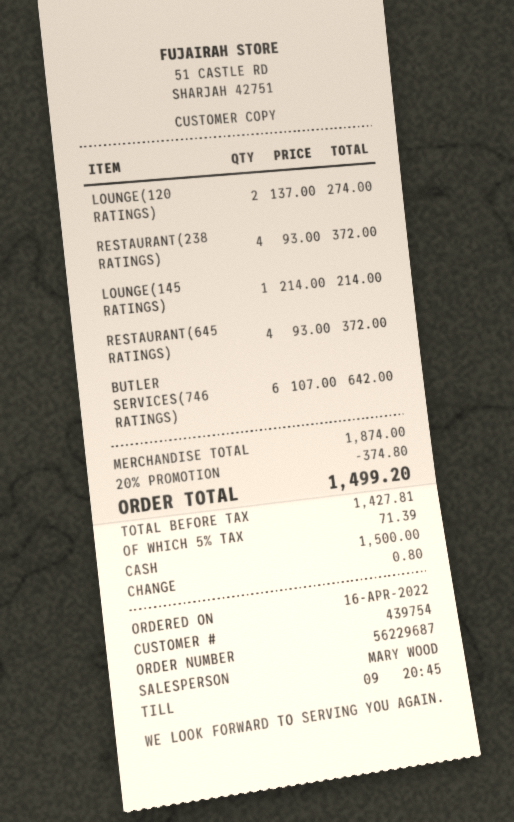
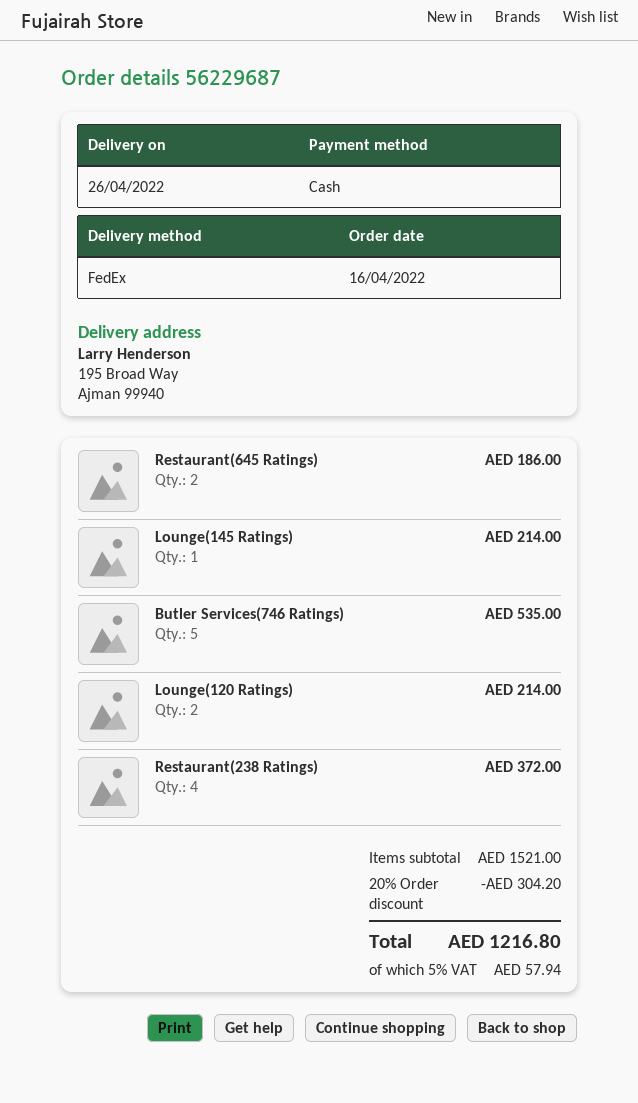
LOUNGE(120 RATINGS): 2 for 274.00 -> 2 for 214.00
RESTAURANT(645 RATINGS): 4 for 372.00 -> 2 for 186.00
BUTLER SERVICES(746 RATINGS): 6 for 642.00 -> 5 for 535.00
subtotal: 1874.00 -> 1521.00
discount: 20% = 374.80 -> 20% = 304.20
tax: 5% = 71.39 -> 5% = 57.94
total: 1499.20 -> 1216.80

